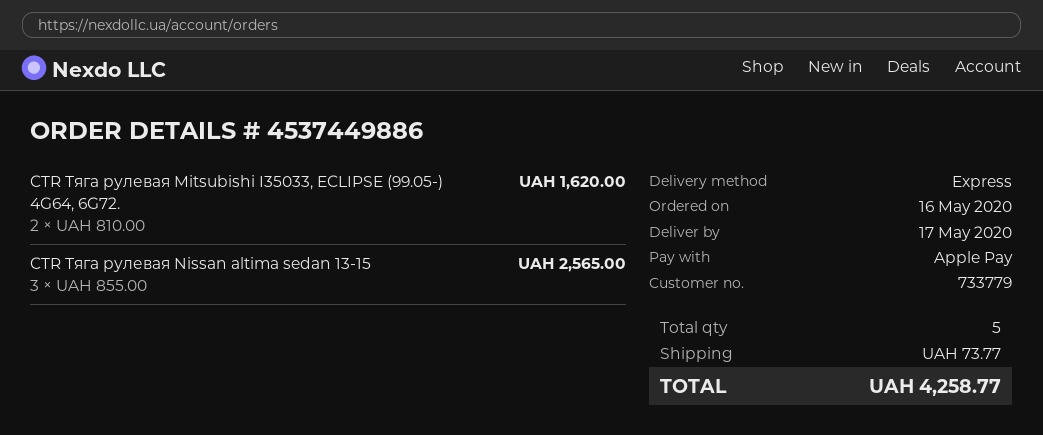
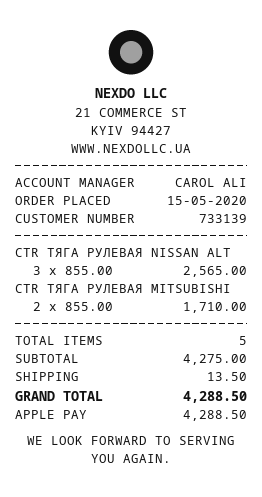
order date: 2020-05-16 -> 2020-05-15
customer number: 733779 -> 733139
CTR Тяга рулевая Mitsubishi I35033, ECLIPSE (99.05-) 4G64, 6G72.: 2 x 810.00 = 1620.00 -> 2 x 855.00 = 1710.00
shipping: 73.77 -> 13.50
total: 4258.77 -> 4288.50

